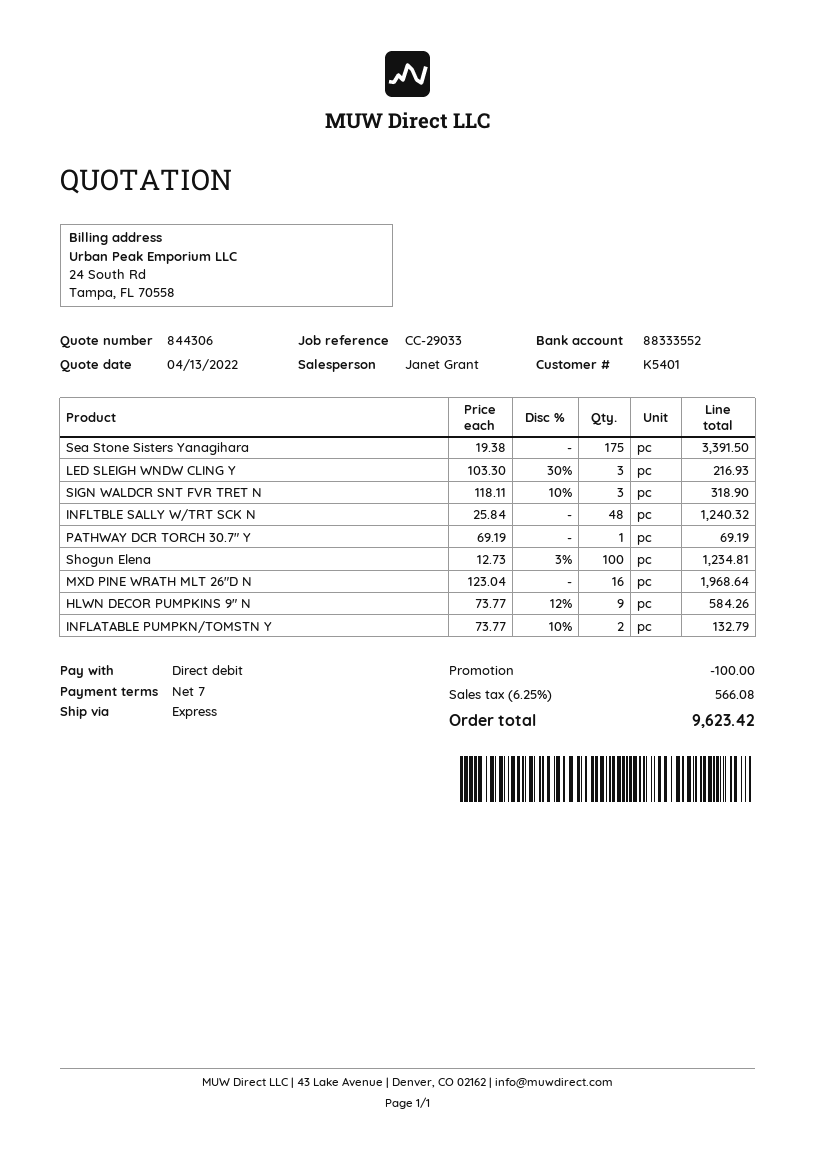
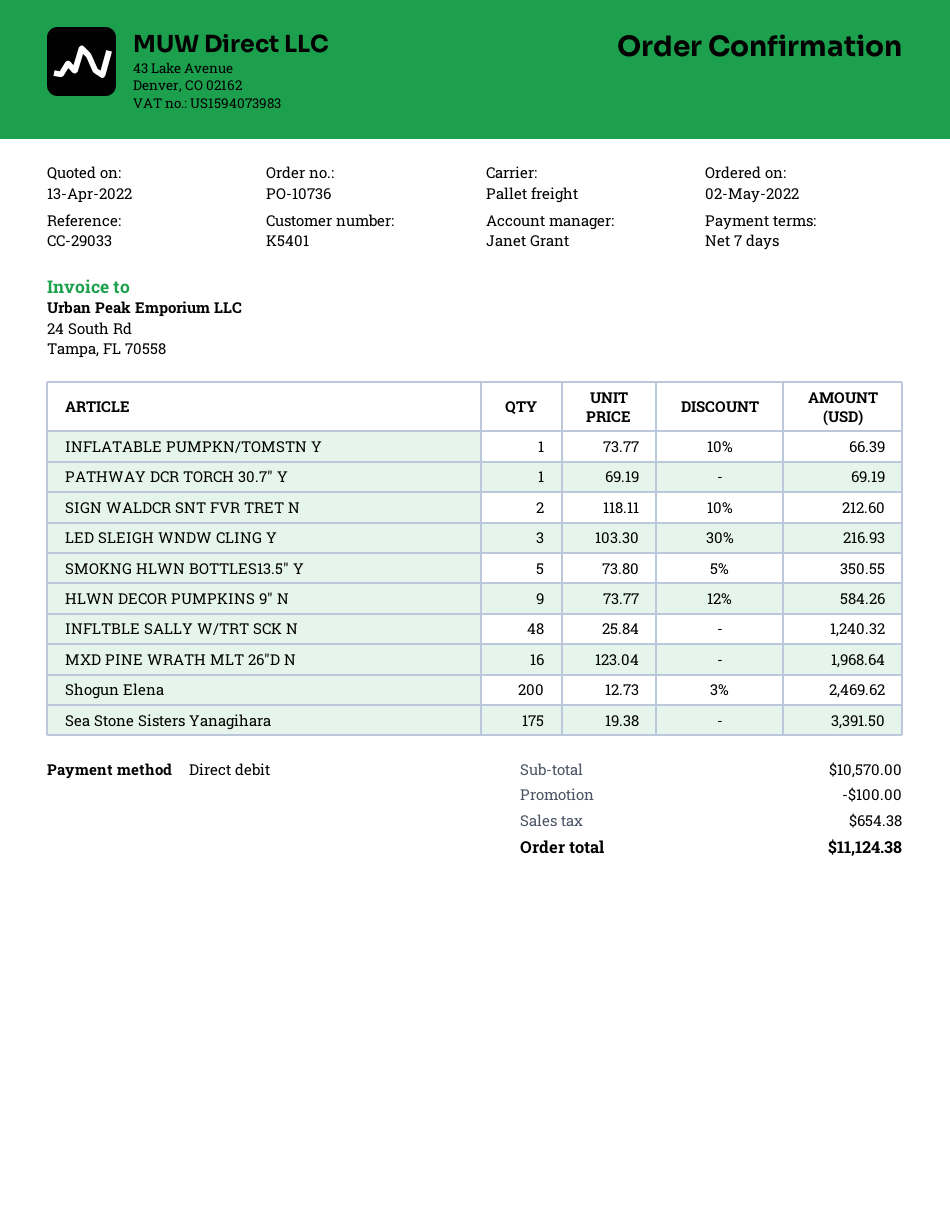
shipping method: express -> pallet freight
SIGN WALDCR SNT FVR TRET N: 3 x 118.11 - 10% = 318.90 -> 2 x 118.11 - 10% = 212.60
Shogun Elena: 100 x 12.73 - 3% = 1234.81 -> 200 x 12.73 - 3% = 2469.62
INFLATABLE PUMPKN/TOMSTN Y: 2 x 73.77 - 10% = 132.79 -> 1 x 73.77 - 10% = 66.39
SMOKNG HLWN BOTTLES13.5" Y: none -> 5 x 73.80 - 5% = 350.55
tax: 566.08 -> 654.38
total: 9623.42 -> 11124.38

